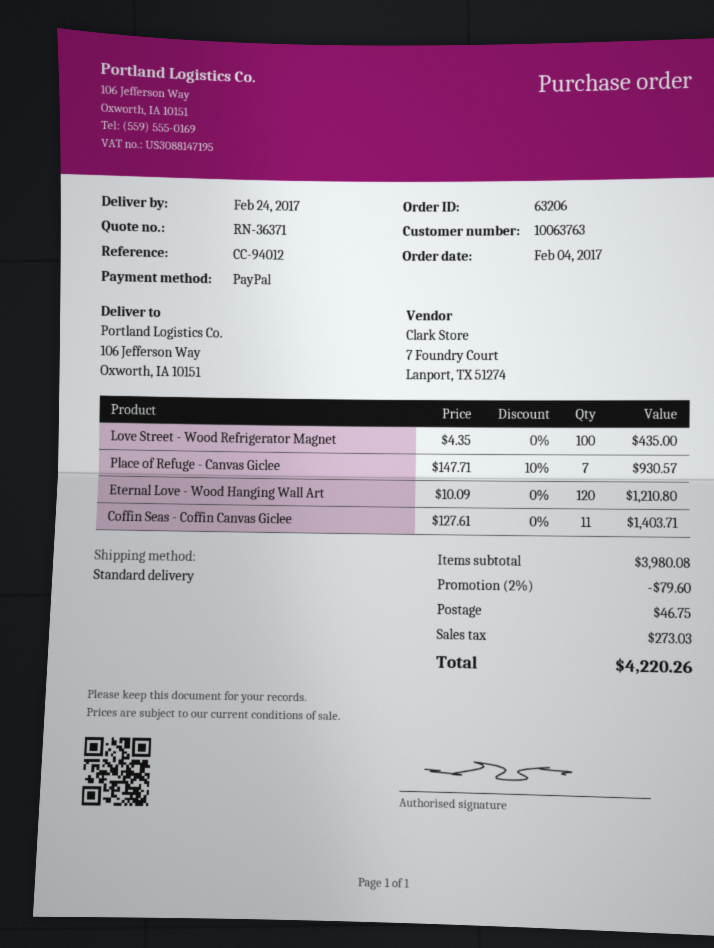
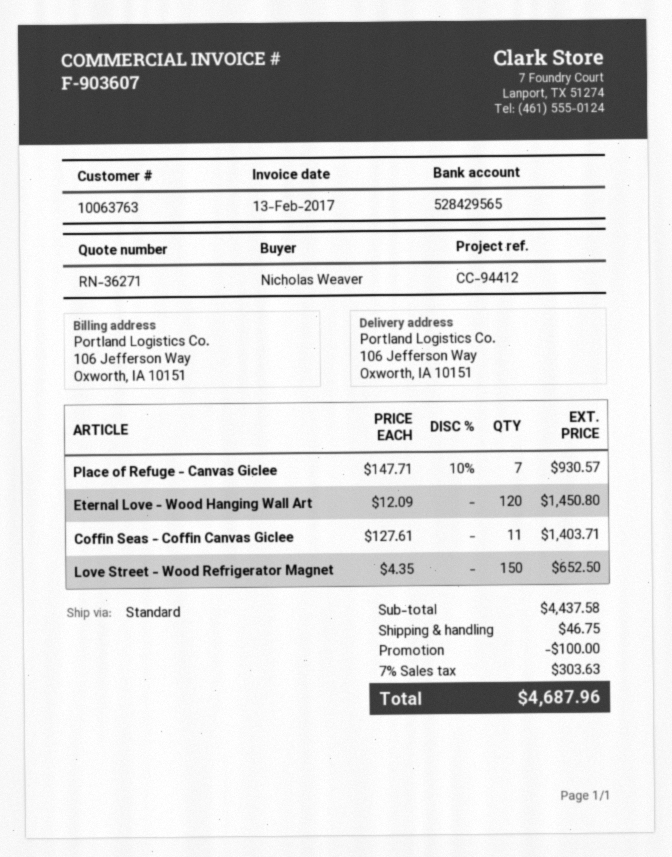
quote number: RN-36371 -> RN-36271
reference: CC-94012 -> CC-94412
Love Street - Wood Refrigerator Magnet: 100 x 4.35 = 435.00 -> 150 x 4.35 = 652.50
Eternal Love - Wood Hanging Wall Art: 120 x 10.09 = 1210.80 -> 120 x 12.09 = 1450.80
subtotal: 3980.08 -> 4437.58
discount: 79.60 -> 100.00
tax: 273.03 -> 303.63
total: 4220.26 -> 4687.96

